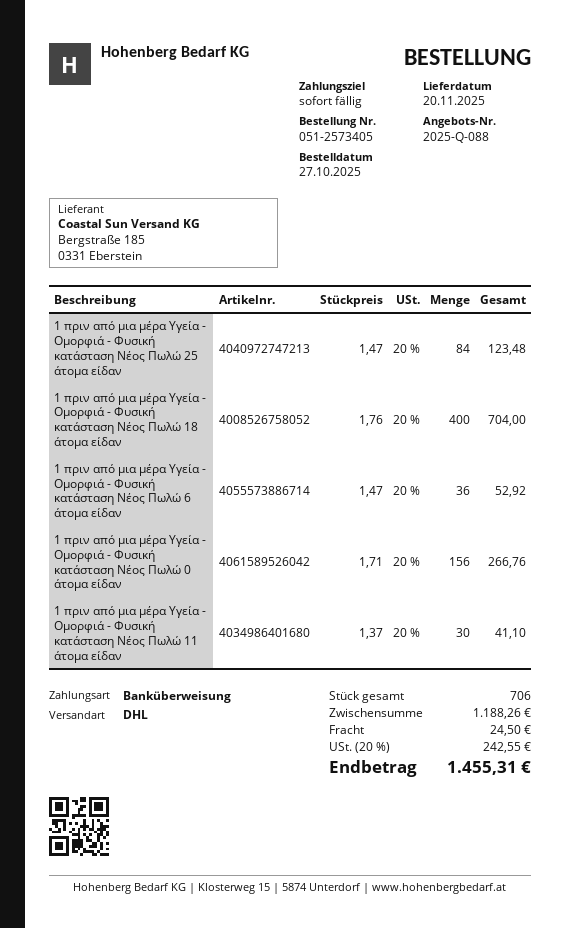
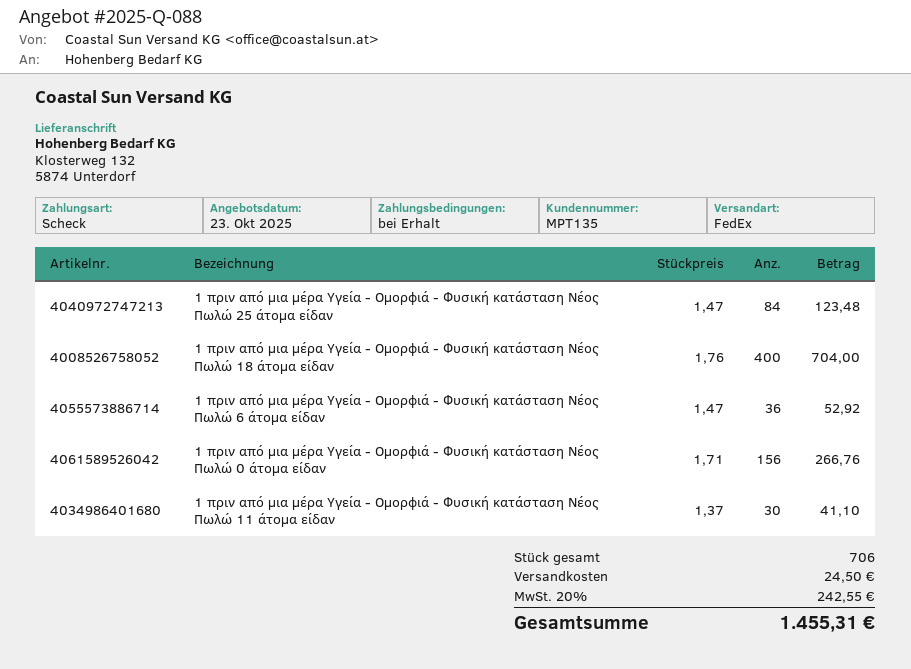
payment method: bank transfer -> cheque
shipping method: DHL -> FedEx

